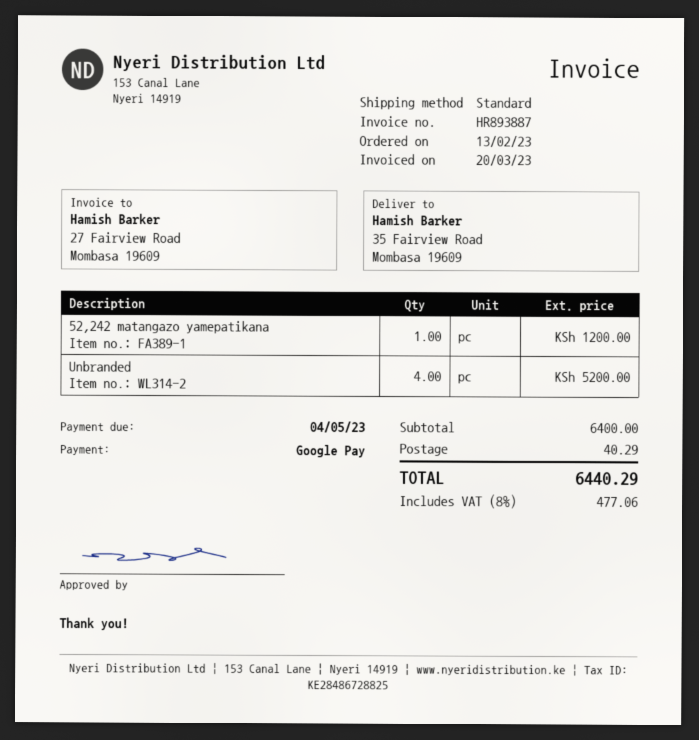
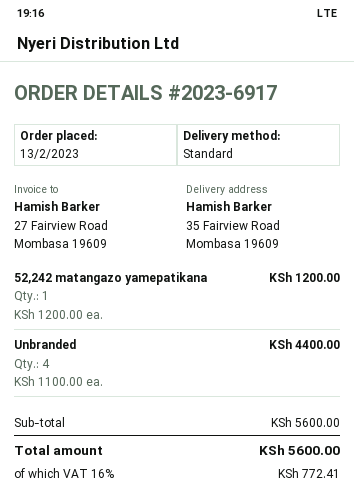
Unbranded: 4 for 5200.00 -> 4 for 4400.00
subtotal: 6400.00 -> 5600.00
shipping: 40.29 -> none
tax: 8% = 477.06 -> 16% = 772.41
total: 6440.29 -> 5600.00

